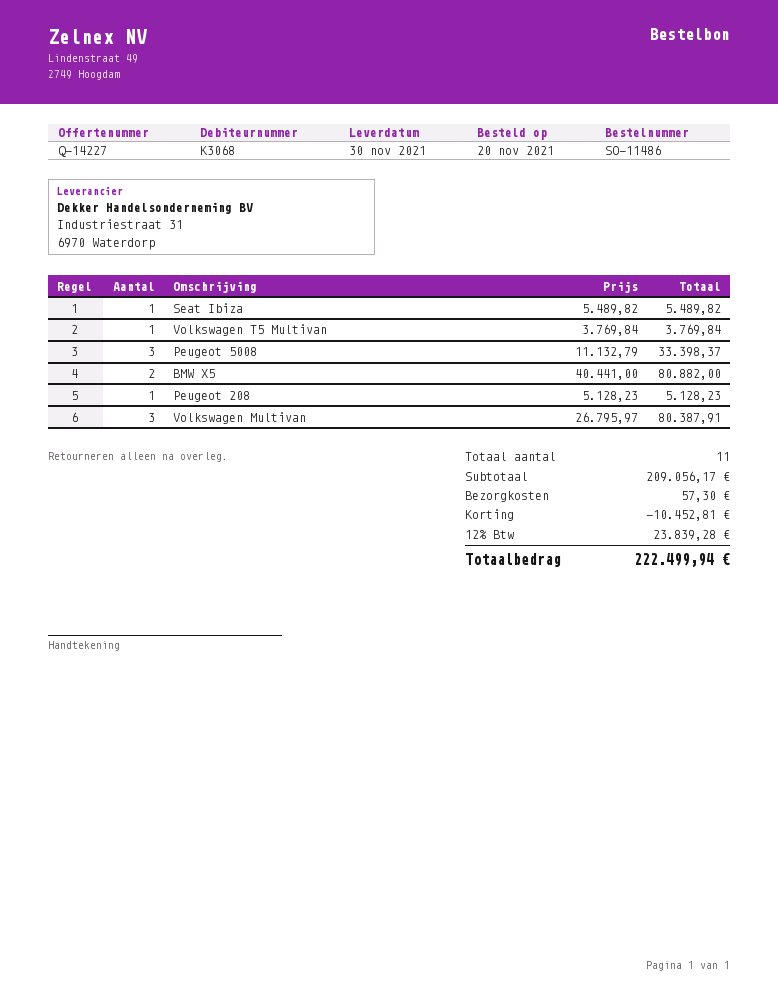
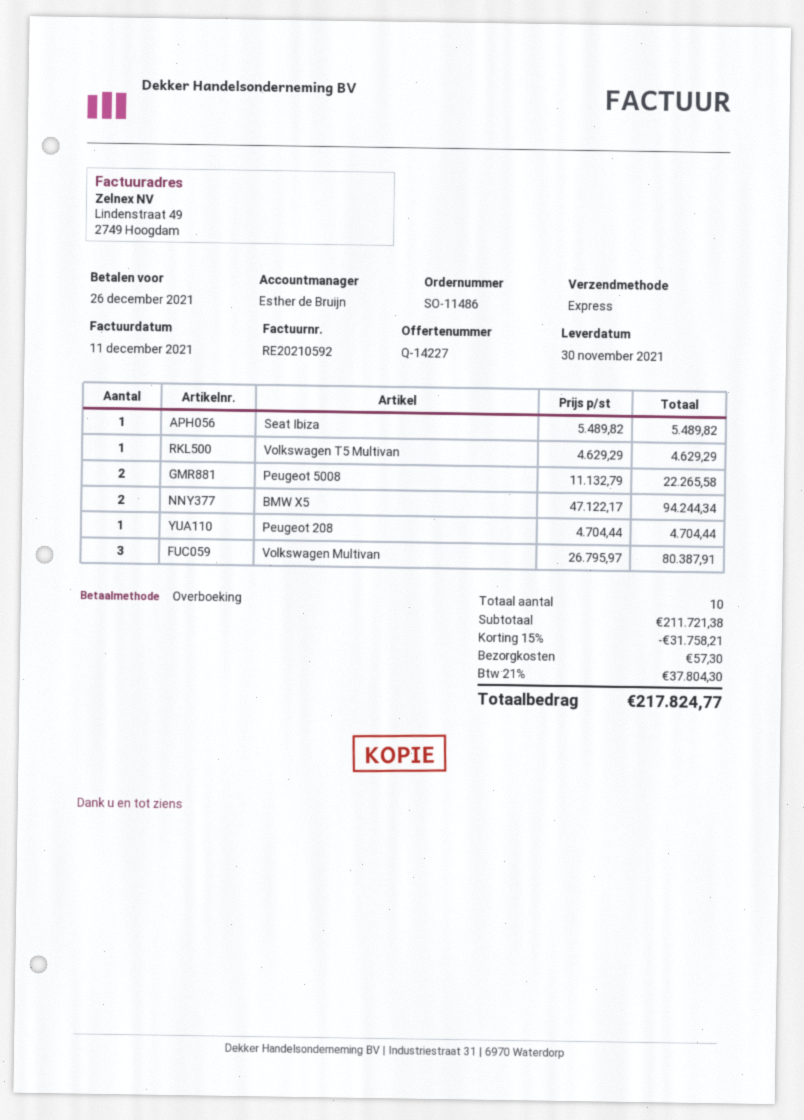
Volkswagen T5 Multivan: 1 x 3769.84 = 3769.84 -> 1 x 4629.29 = 4629.29
Peugeot 5008: 3 x 11132.79 = 33398.37 -> 2 x 11132.79 = 22265.58
BMW X5: 2 x 40441.00 = 80882.00 -> 2 x 47122.17 = 94244.34
Peugeot 208: 1 x 5128.23 = 5128.23 -> 1 x 4704.44 = 4704.44
total quantity: 11 -> 10
subtotal: 209056.17 -> 211721.38
discount: 10452.81 -> 31758.21
tax: 12% = 23839.28 -> 21% = 37804.30
total: 222499.94 -> 217824.77

